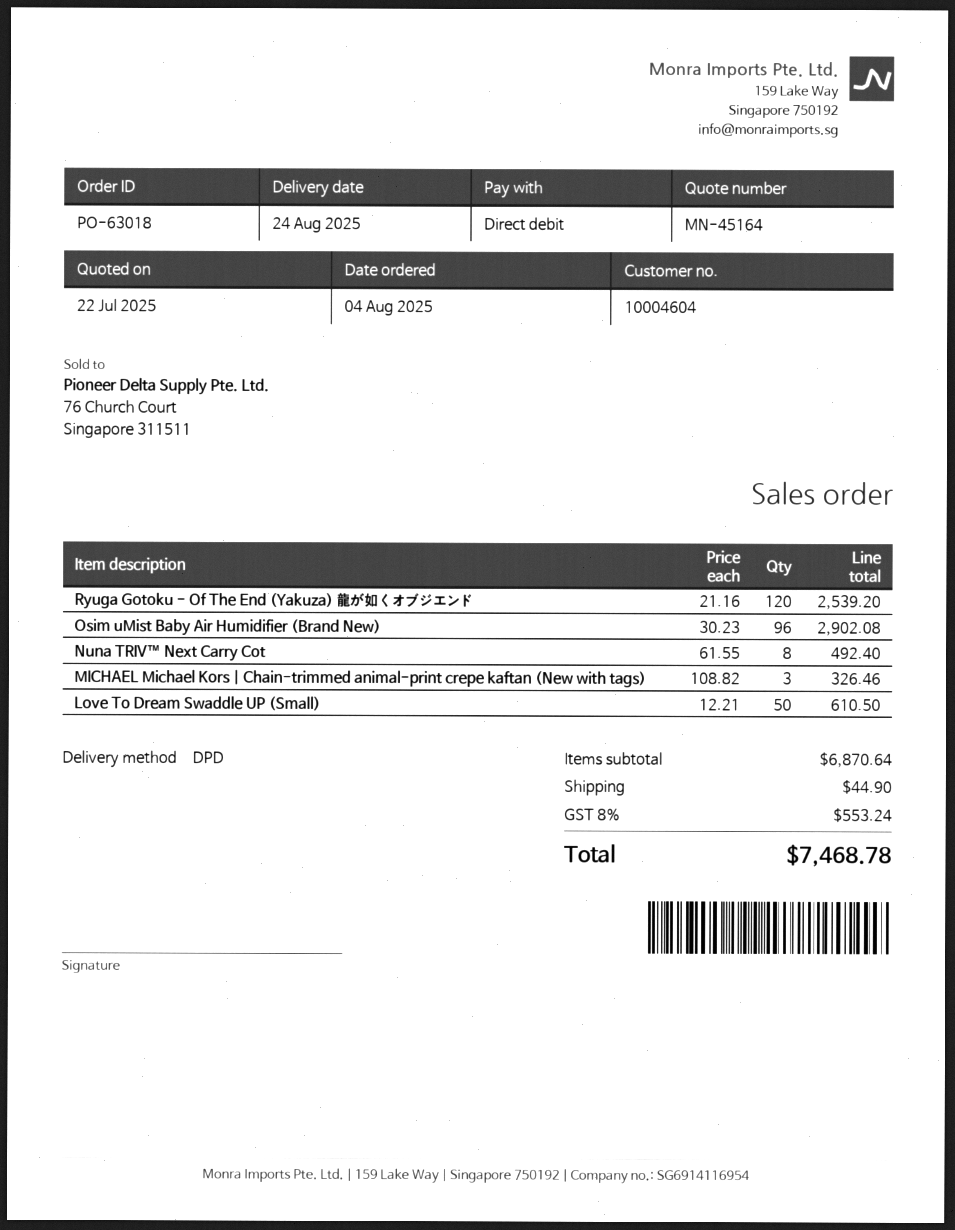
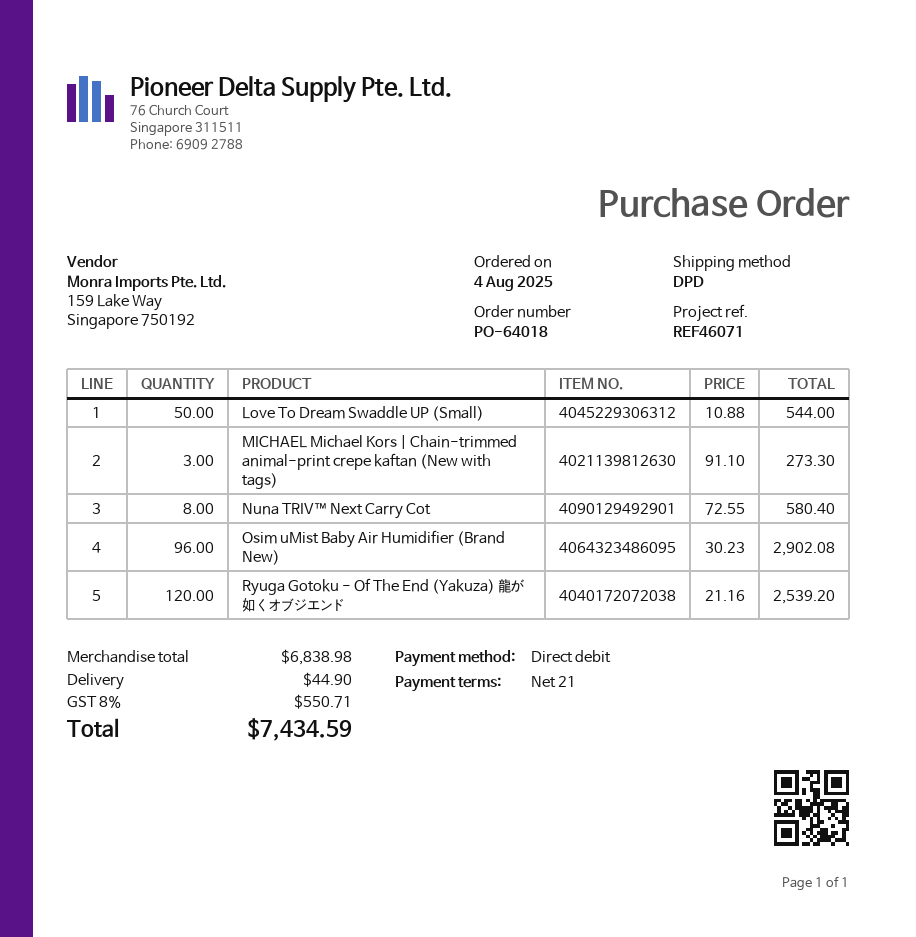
order number: PO-63018 -> PO-64018
Nuna TRIV™ Next Carry Cot: 8 x 61.55 = 492.40 -> 8 x 72.55 = 580.40
MICHAEL Michael Kors | Chain-trimmed animal-print crepe kaftan (New with tags): 3 x 108.82 = 326.46 -> 3 x 91.10 = 273.30
Love To Dream Swaddle UP (Small): 50 x 12.21 = 610.50 -> 50 x 10.88 = 544.00
subtotal: 6870.64 -> 6838.98
tax: 8% = 553.24 -> 8% = 550.71
total: 7468.78 -> 7434.59

